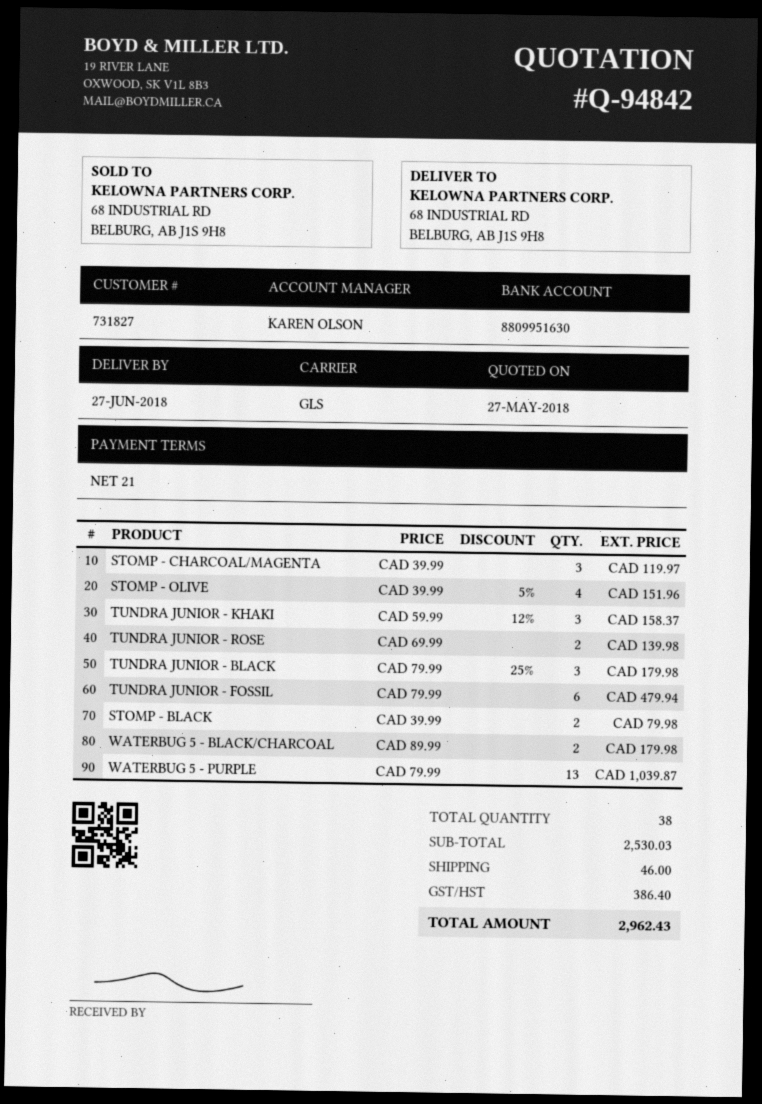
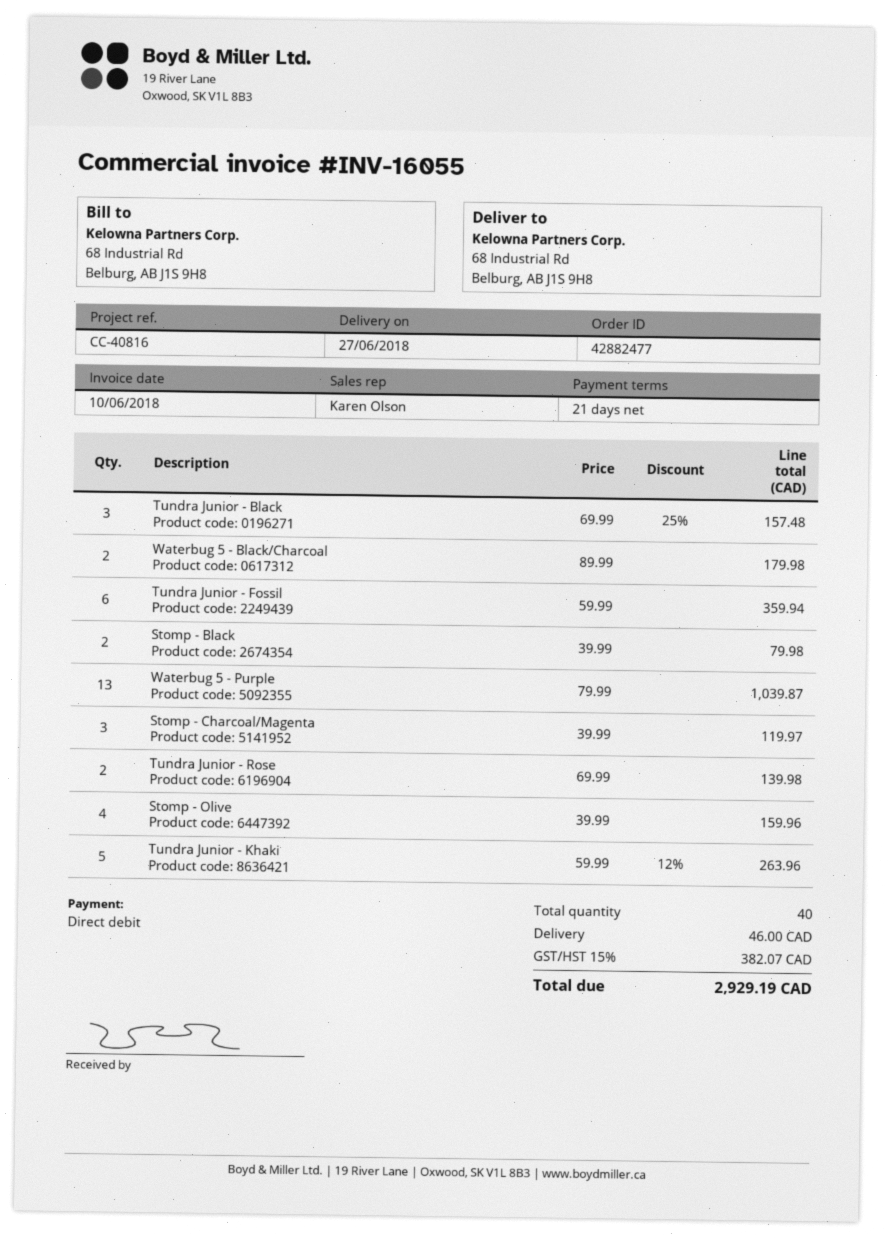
STOMP - OLIVE: 4 x 39.99 - 5% = 151.96 -> 4 x 39.99 = 159.96
TUNDRA JUNIOR - KHAKI: 3 x 59.99 - 12% = 158.37 -> 5 x 59.99 - 12% = 263.96
TUNDRA JUNIOR - BLACK: 3 x 79.99 - 25% = 179.98 -> 3 x 69.99 - 25% = 157.48
TUNDRA JUNIOR - FOSSIL: 6 x 79.99 = 479.94 -> 6 x 59.99 = 359.94
total quantity: 38 -> 40
tax: 386.40 -> 382.07
total: 2962.43 -> 2929.19

